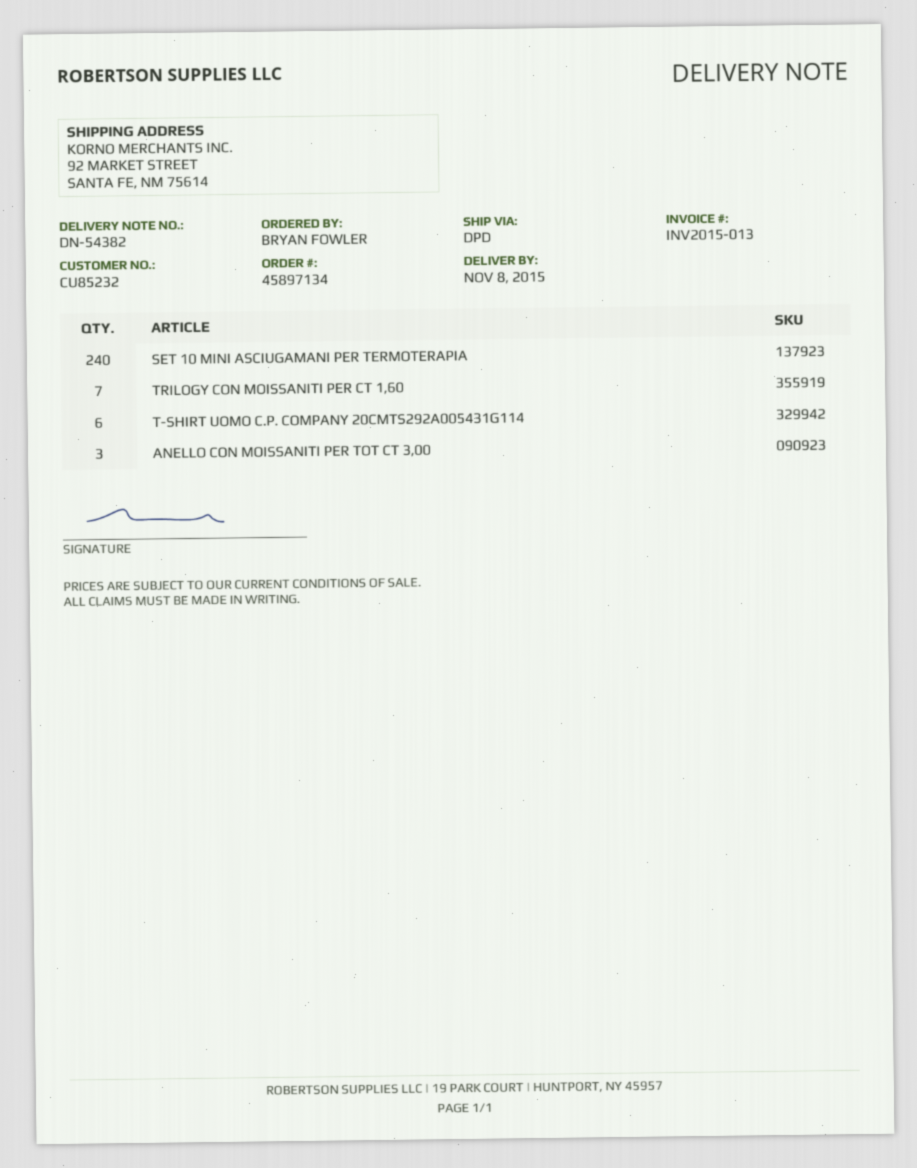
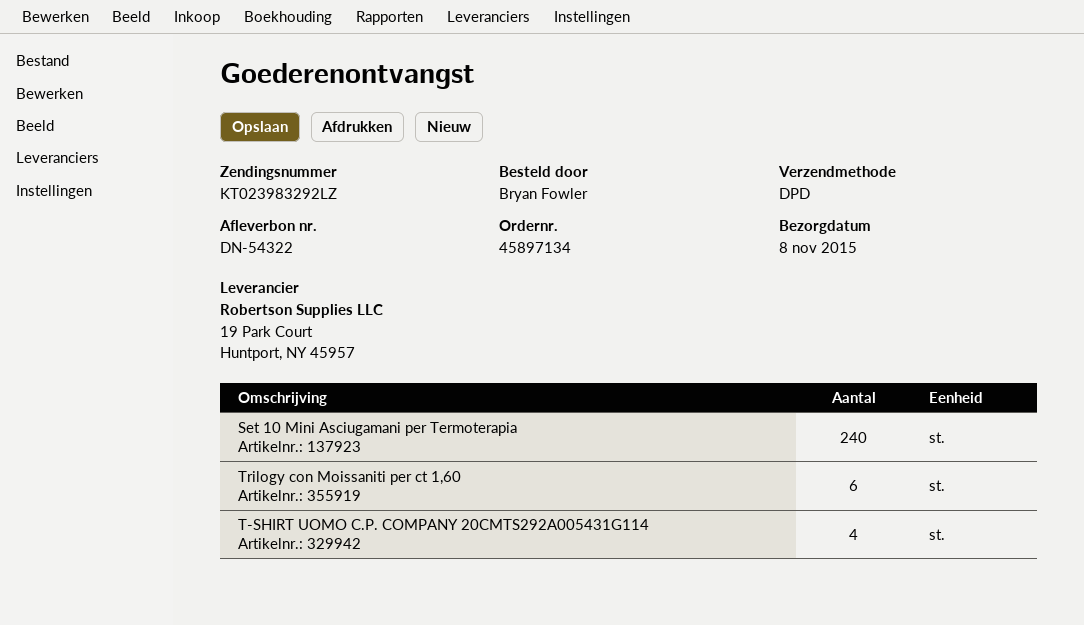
delivery note number: DN-54382 -> DN-54322
TRILOGY CON MOISSANITI PER CT 1,60: 7 -> 6
T-SHIRT UOMO C.P. COMPANY 20CMTS292A005431G114: 6 -> 4
ANELLO CON MOISSANITI PER TOT CT 3,00: 3 -> none

